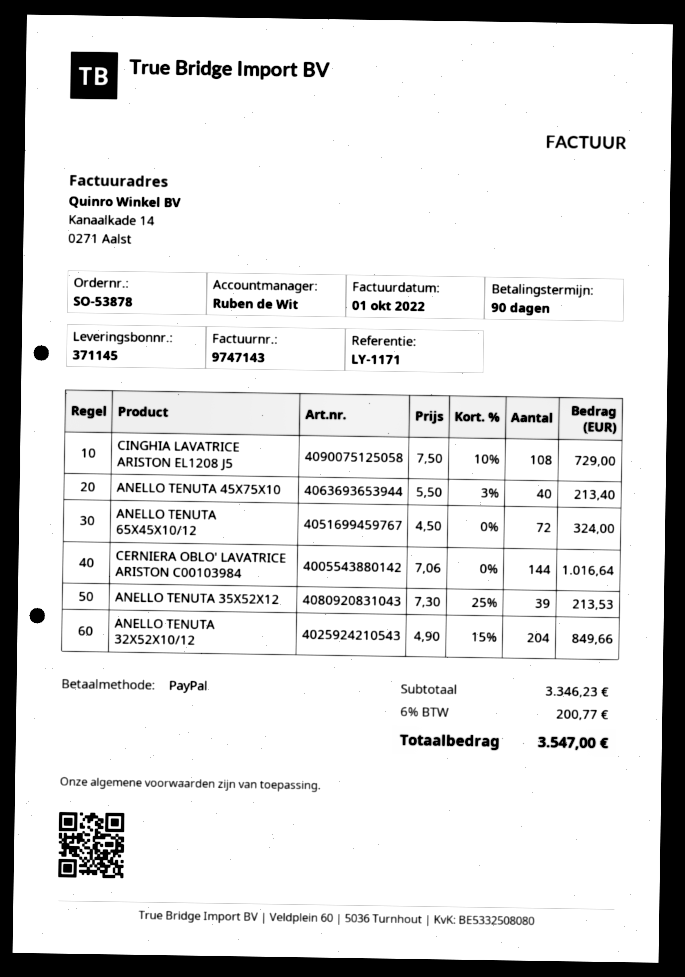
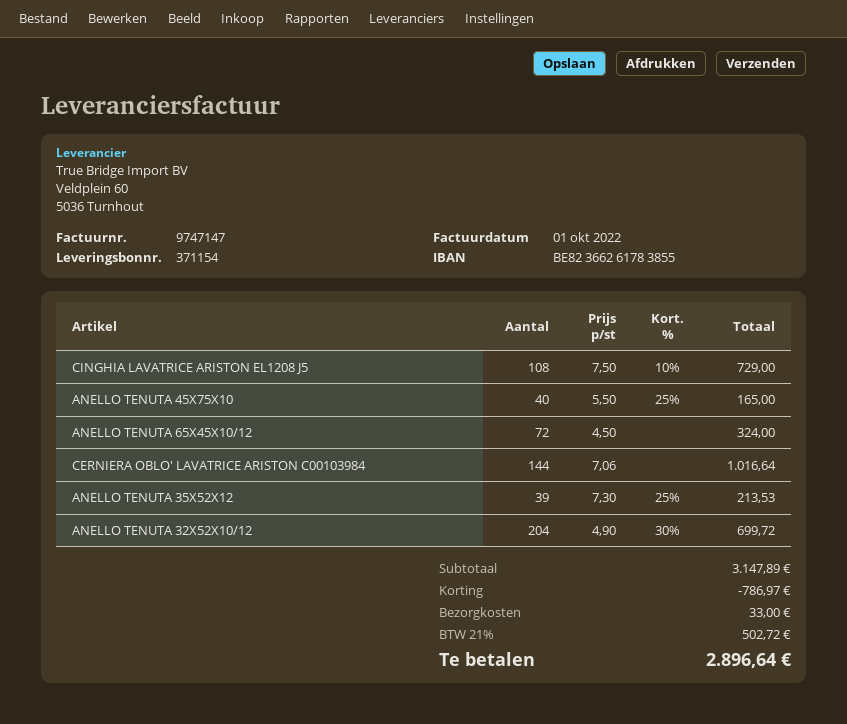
delivery note number: 371145 -> 371154
invoice number: 9747143 -> 9747147
ANELLO TENUTA 45X75X10: 40 x 5.50 - 3% = 213.40 -> 40 x 5.50 - 25% = 165.00
ANELLO TENUTA 32X52X10/12: 204 x 4.90 - 15% = 849.66 -> 204 x 4.90 - 30% = 699.72
subtotal: 3346.23 -> 3147.89
discount: none -> 786.97
shipping: none -> 33.00
tax: 6% = 200.77 -> 21% = 502.72
total: 3547.00 -> 2896.64

